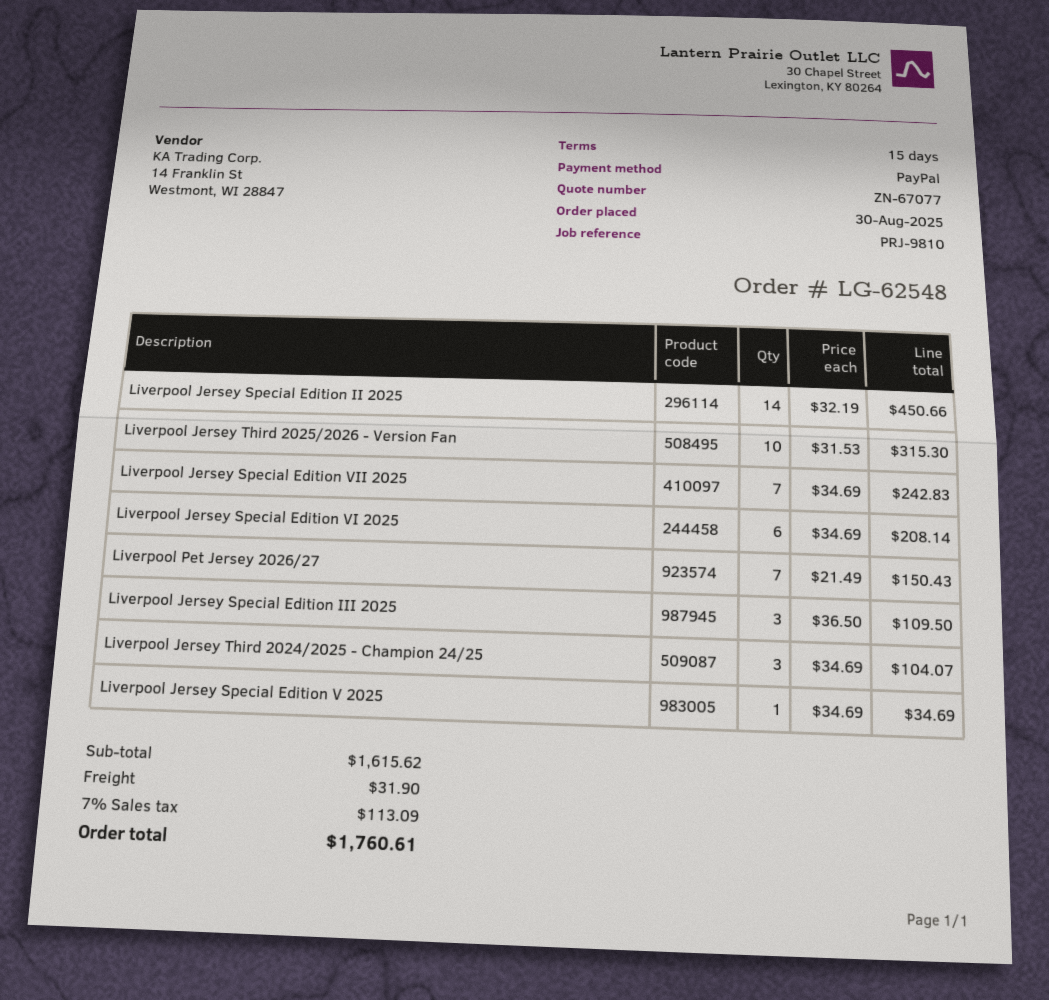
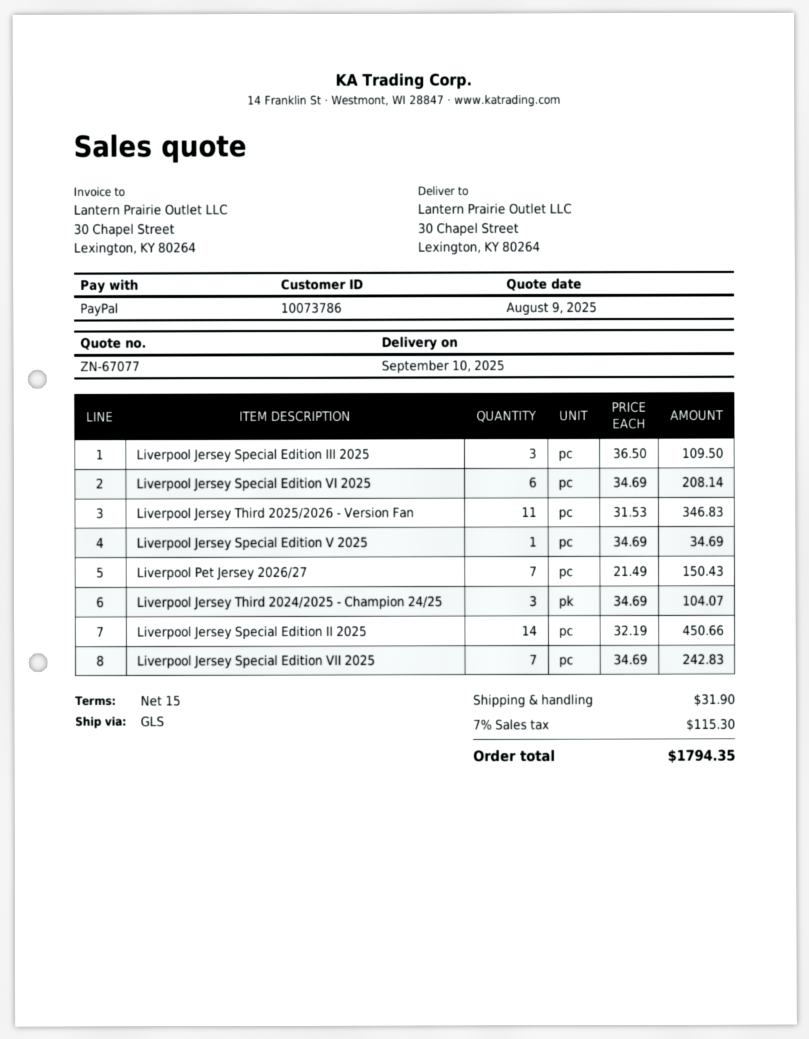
Liverpool Jersey Third 2025/2026 - Version Fan: 10 x 31.53 = 315.30 -> 11 x 31.53 = 346.83
tax: 7% = 113.09 -> 7% = 115.30
total: 1760.61 -> 1794.35

